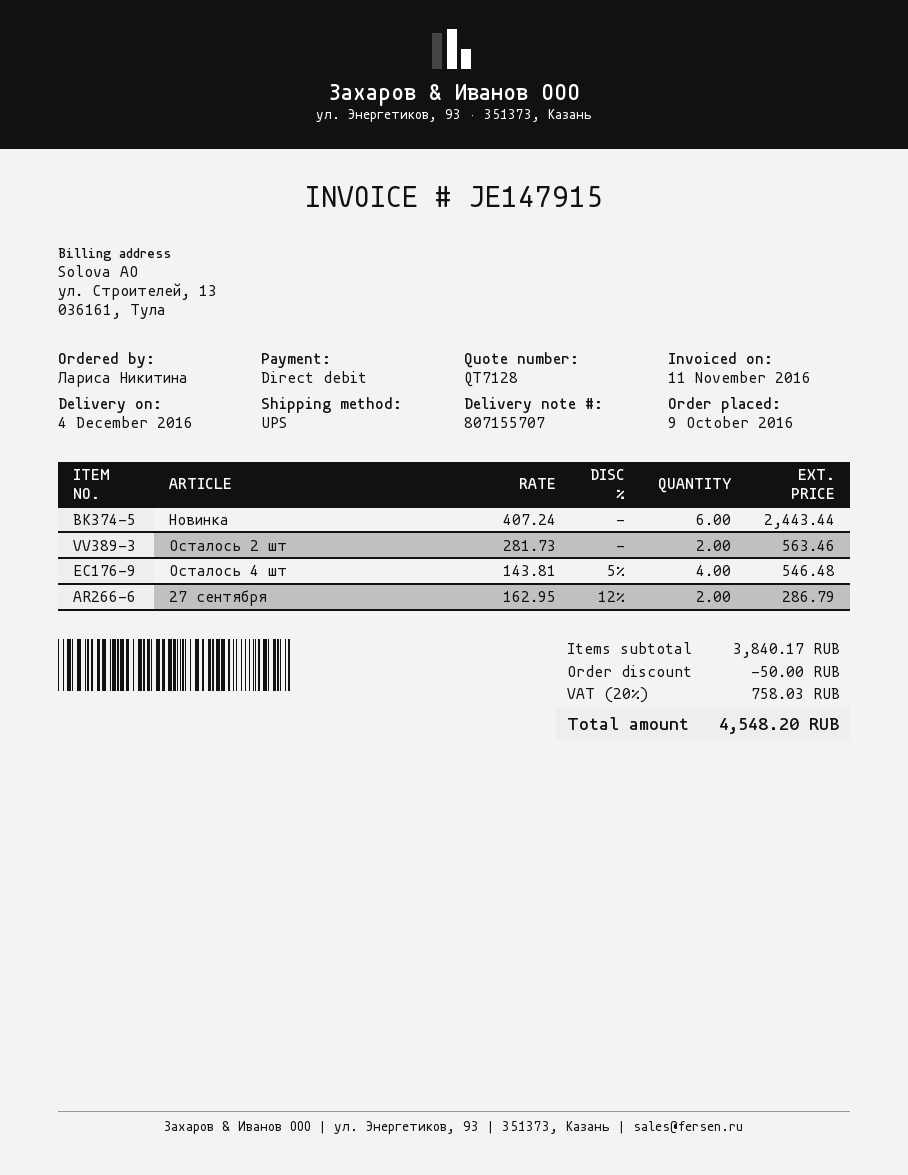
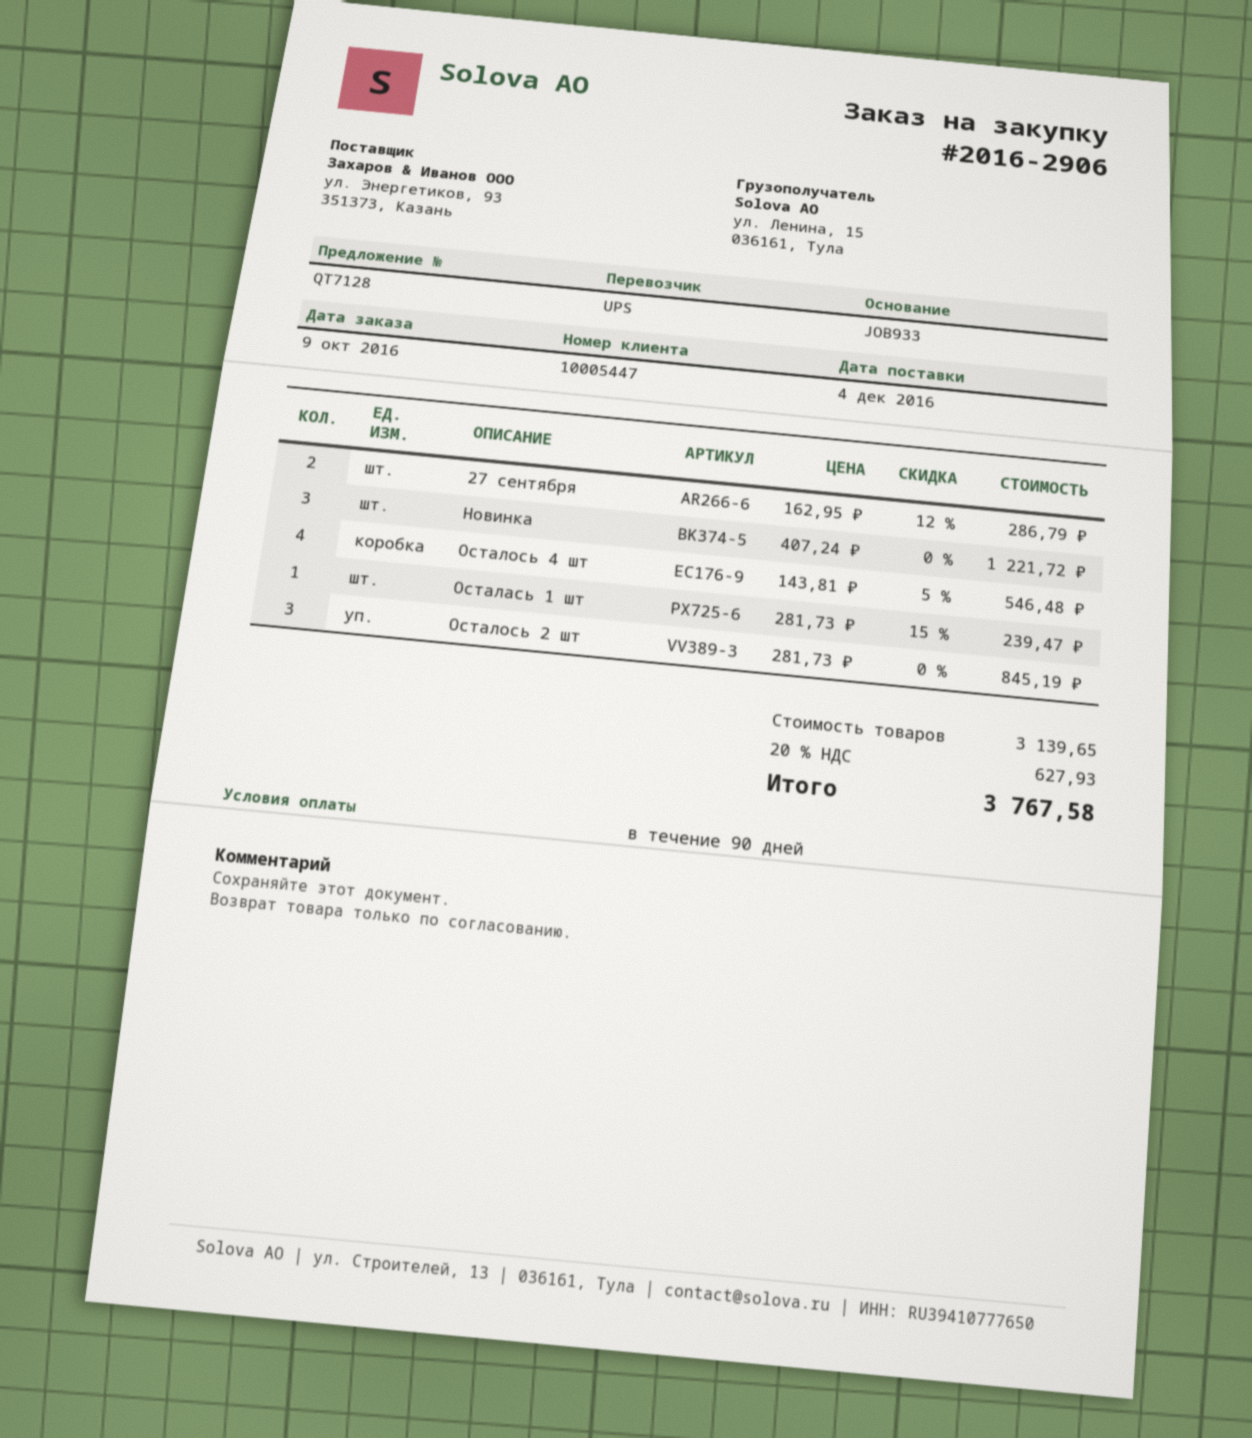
Новинка: 6 x 407.24 = 2443.44 -> 3 x 407.24 = 1221.72
Осталось 2 шт: 2 x 281.73 = 563.46 -> 3 x 281.73 = 845.19
Осталась 1 шт: none -> 1 x 281.73 - 15% = 239.47
subtotal: 3840.17 -> 3139.65
discount: 50.00 -> none
tax: 20% = 758.03 -> 20% = 627.93
total: 4548.20 -> 3767.58

